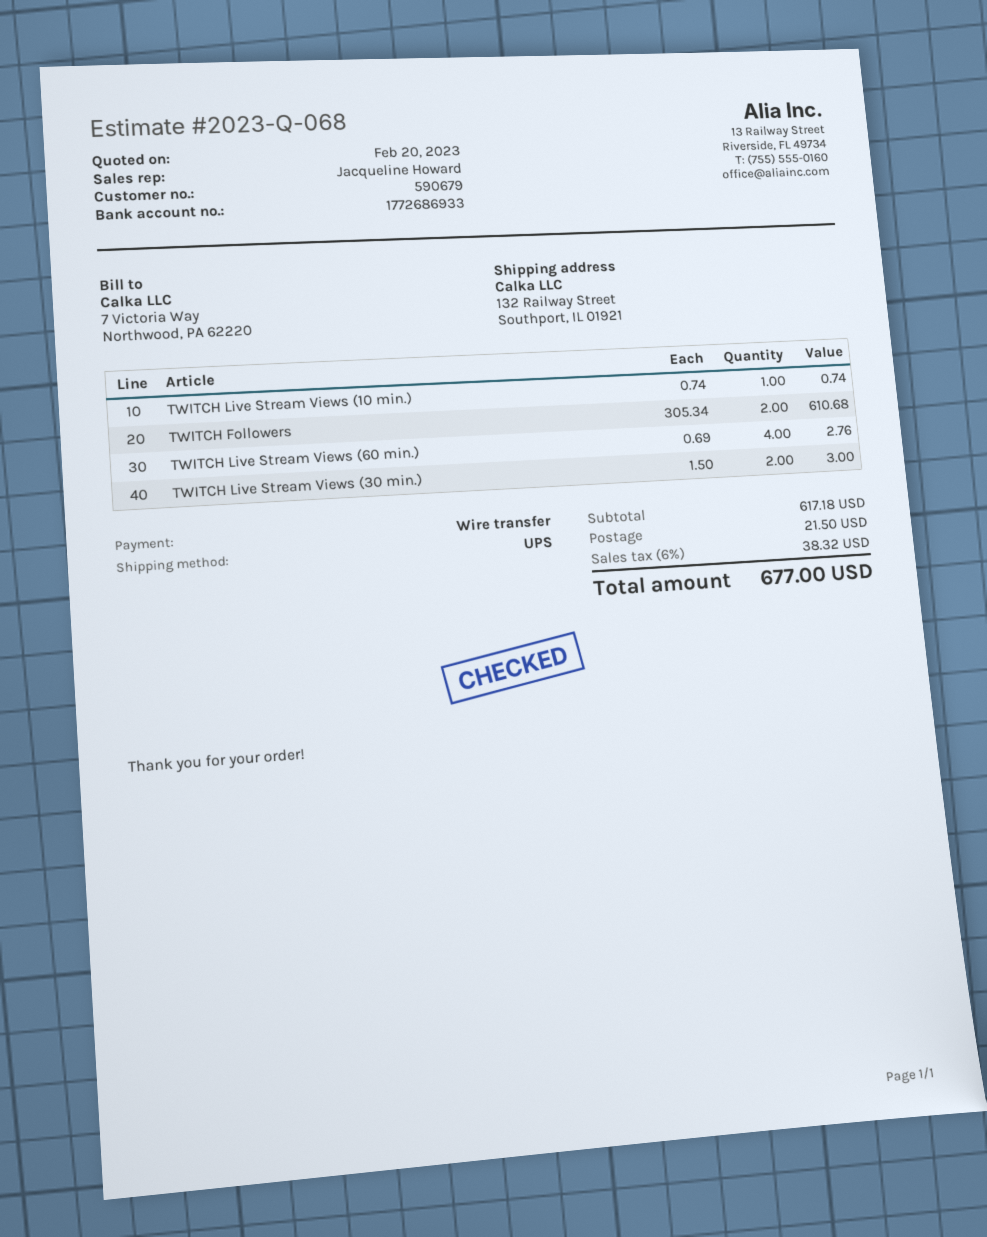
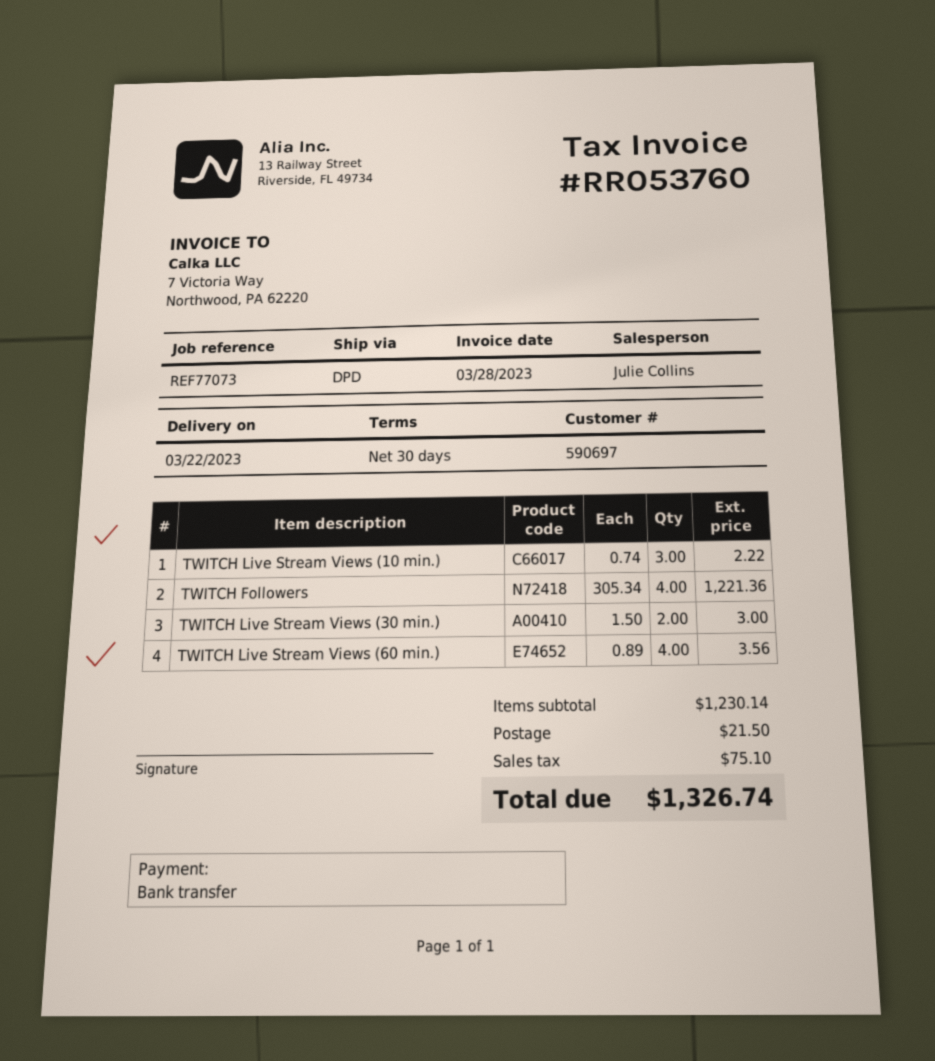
customer number: 590679 -> 590697
sales rep: Jacqueline Howard -> Julie Collins
shipping method: UPS -> DPD
TWITCH Live Stream Views (10 min.): 1 x 0.74 = 0.74 -> 3 x 0.74 = 2.22
TWITCH Followers: 2 x 305.34 = 610.68 -> 4 x 305.34 = 1221.36
TWITCH Live Stream Views (60 min.): 4 x 0.69 = 2.76 -> 4 x 0.89 = 3.56
subtotal: 617.18 -> 1230.14
tax: 38.32 -> 75.10
total: 677.00 -> 1326.74

